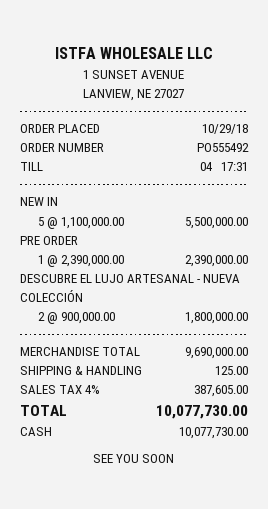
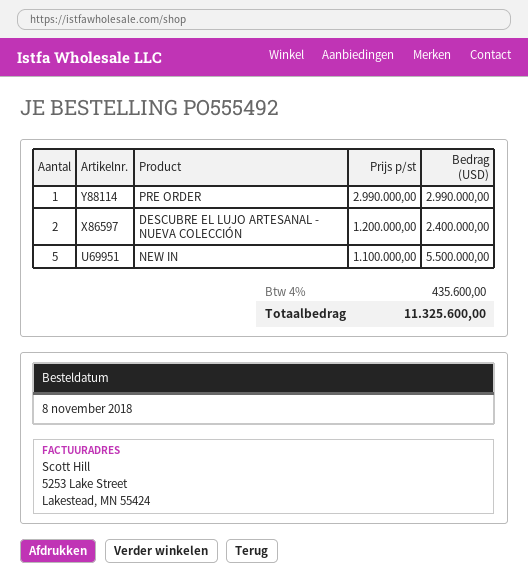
order date: 2018-10-29 -> 2018-11-08
PRE ORDER: 1 x 2390000.00 = 2390000.00 -> 1 x 2990000.00 = 2990000.00
DESCUBRE EL LUJO ARTESANAL - NUEVA COLECCIÓN: 2 x 900000.00 = 1800000.00 -> 2 x 1200000.00 = 2400000.00
shipping: 125.00 -> none
tax: 4% = 387605.00 -> 4% = 435600.00
total: 10077730.00 -> 11325600.00

